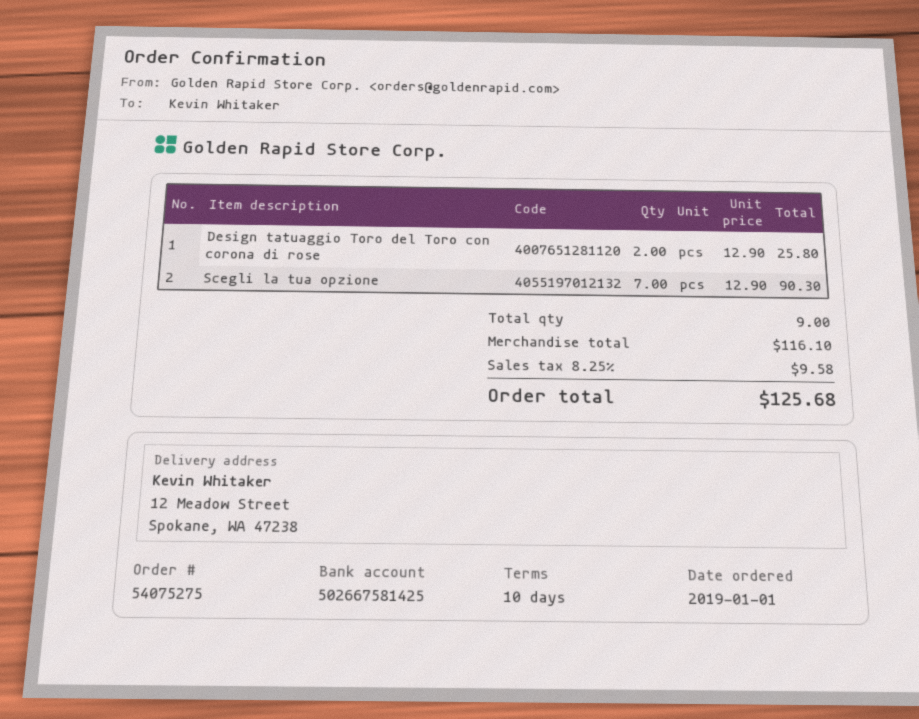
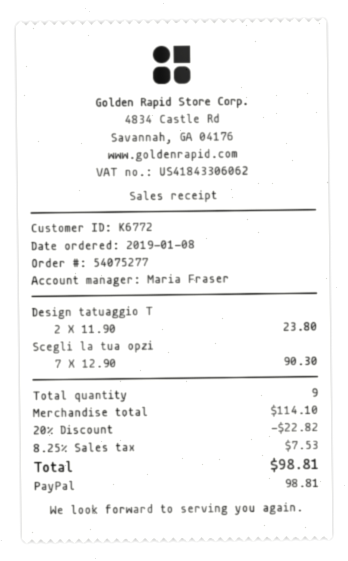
order number: 54075275 -> 54075277
order date: 2019-01-01 -> 2019-01-08
Design tatuaggio Toro del Toro con corona di rose: 2 x 12.90 = 25.80 -> 2 x 11.90 = 23.80
subtotal: 116.10 -> 114.10
discount: none -> 20% = 22.82
tax: 8.25% = 9.58 -> 8.25% = 7.53
total: 125.68 -> 98.81

